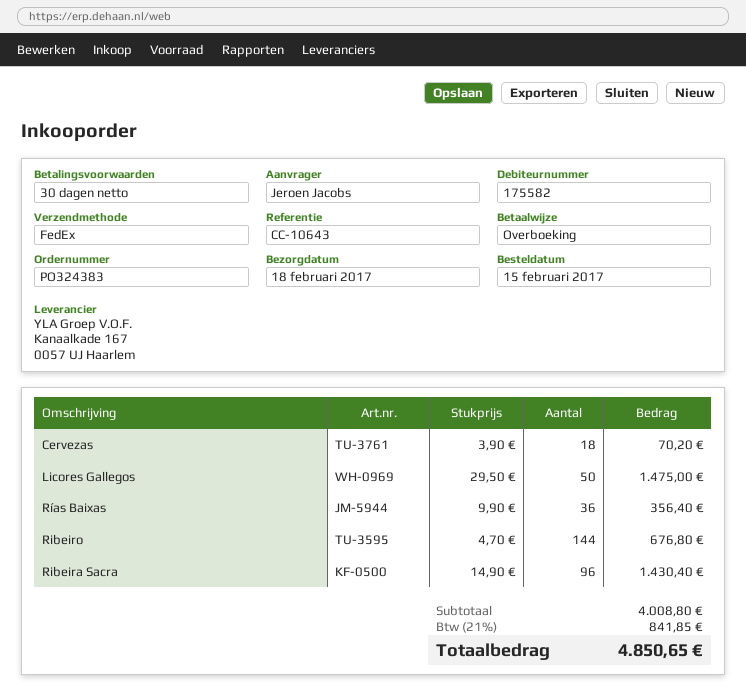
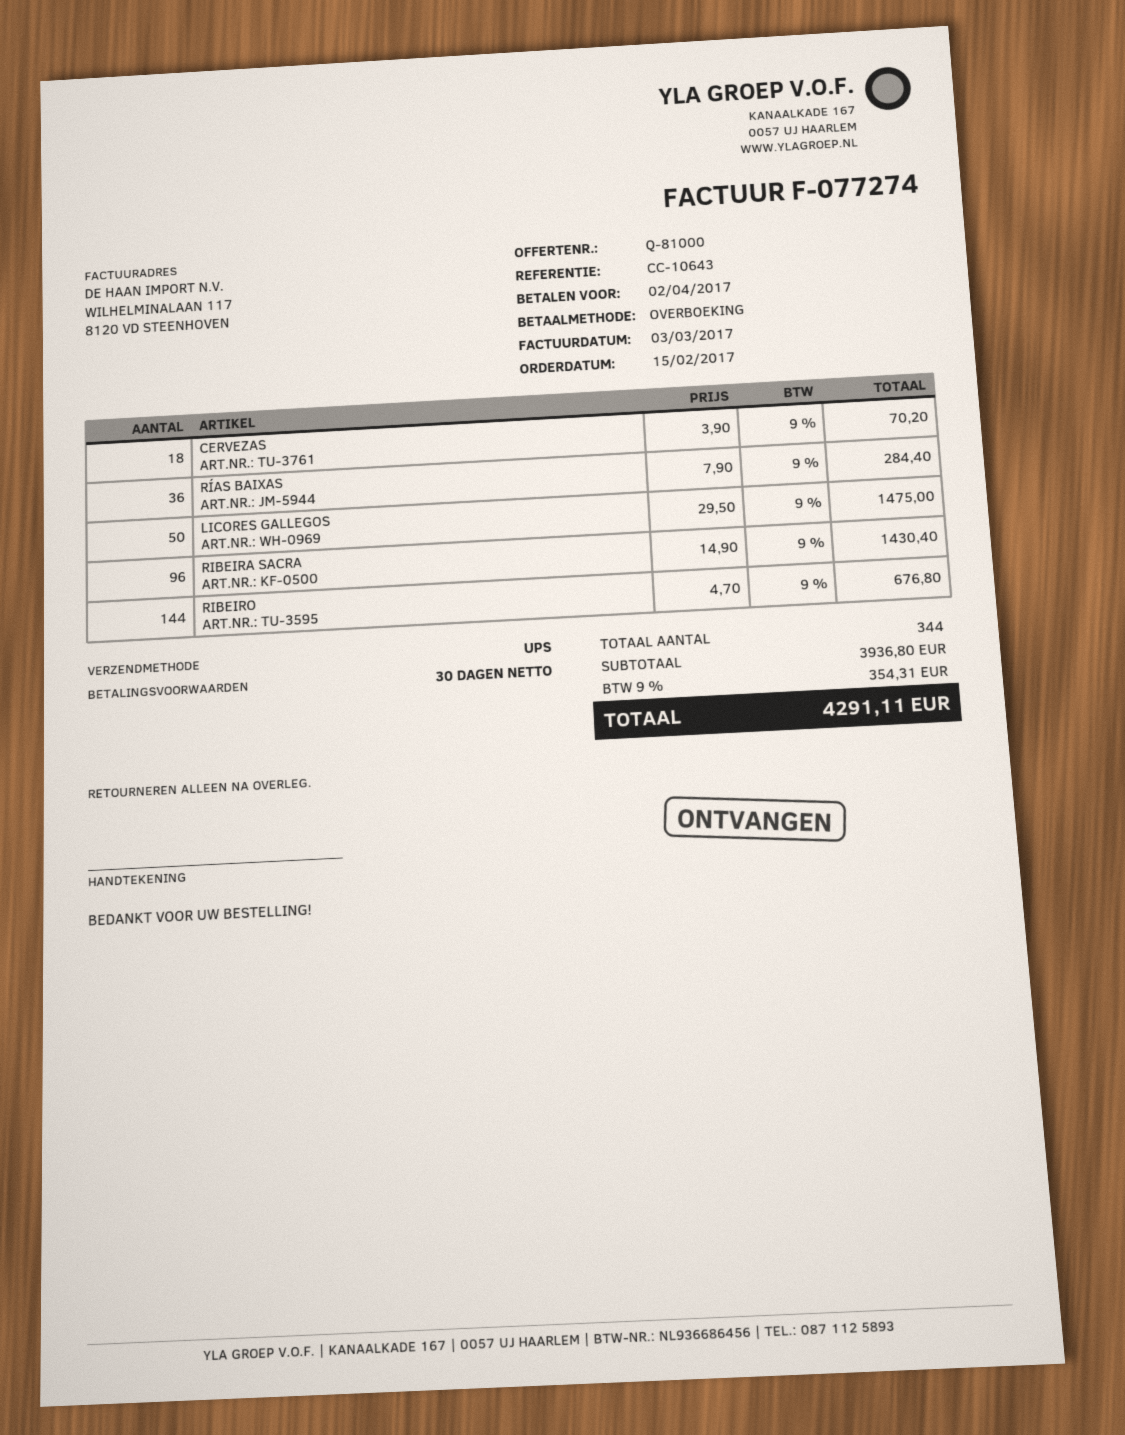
shipping method: FedEx -> UPS
Rías Baixas: 36 x 9.90 = 356.40 -> 36 x 7.90 = 284.40
subtotal: 4008.80 -> 3936.80
tax: 21% = 841.85 -> 9% = 354.31
total: 4850.65 -> 4291.11

